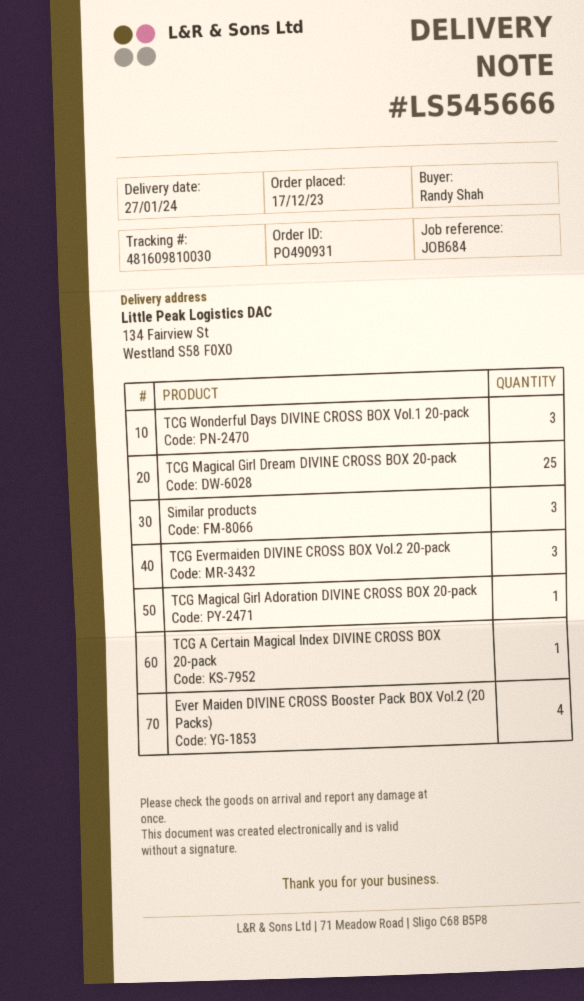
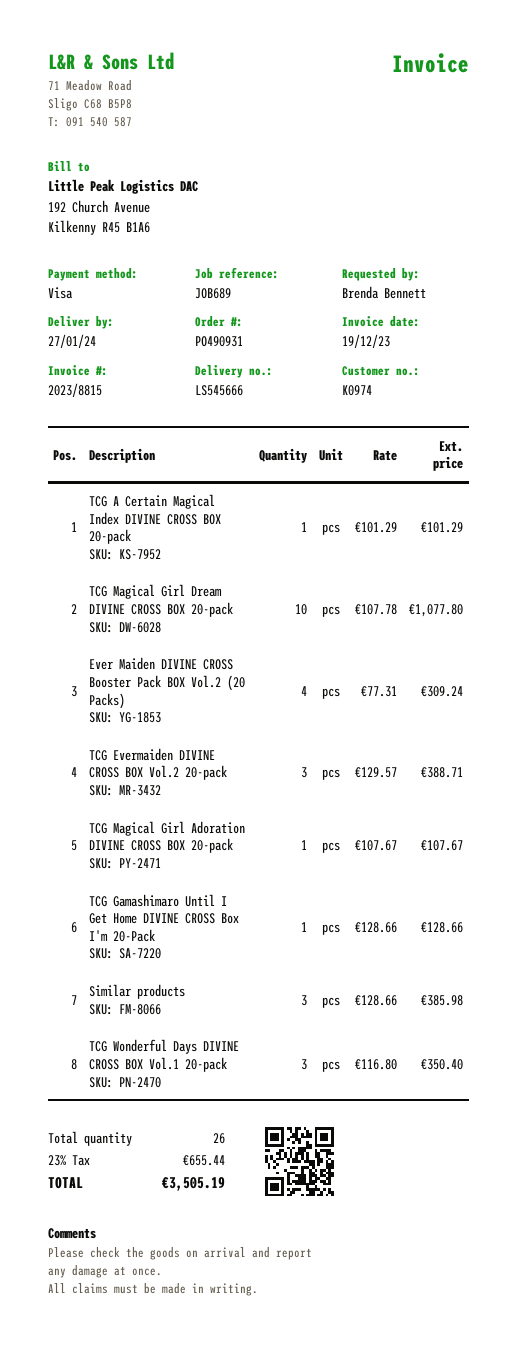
reference: JOB684 -> JOB689
ordered by: Randy Shah -> Brenda Bennett
TCG Magical Girl Dream DIVINE CROSS BOX 20-pack: 25 -> 10
TCG Gamashimaro Until I Get Home DIVINE CROSS Box I'm 20-Pack: none -> 1

